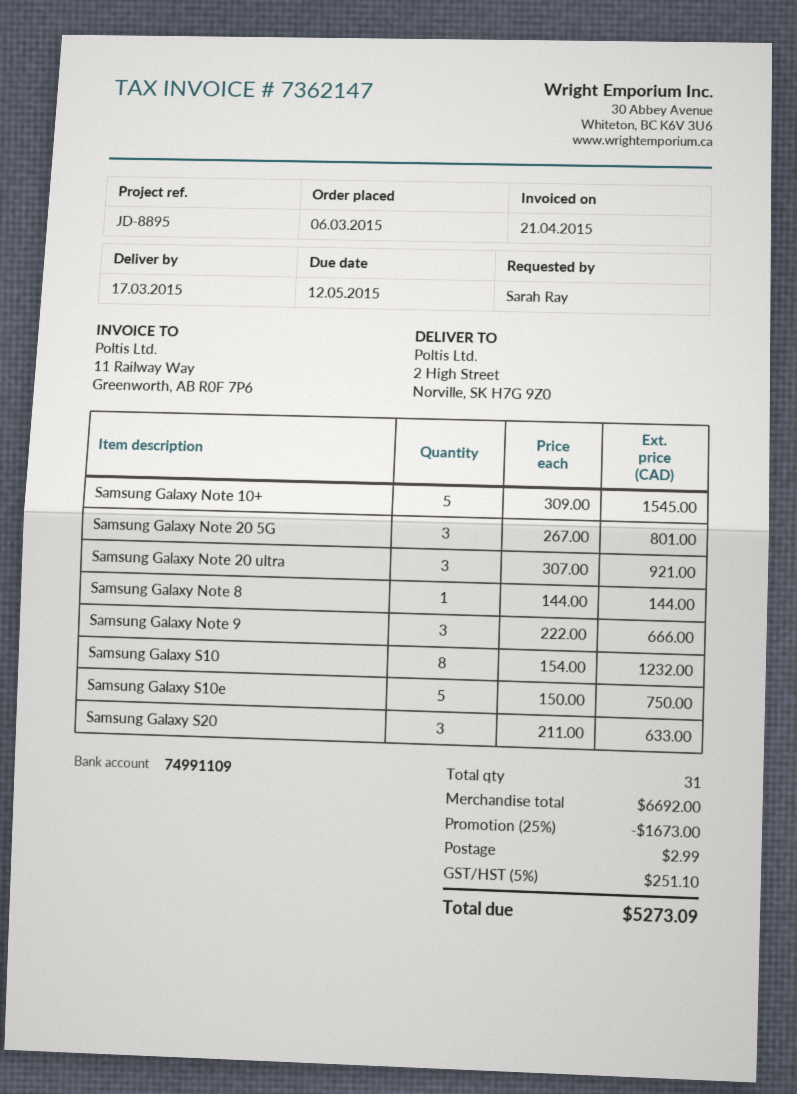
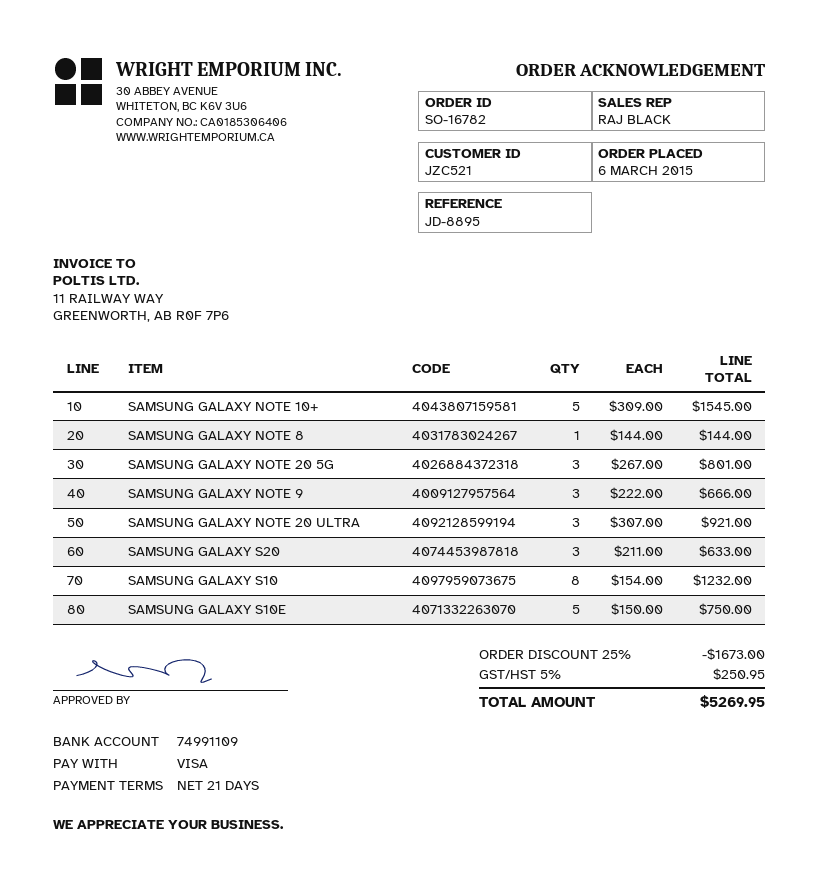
shipping: 2.99 -> none
tax: 5% = 251.10 -> 5% = 250.95
total: 5273.09 -> 5269.95

